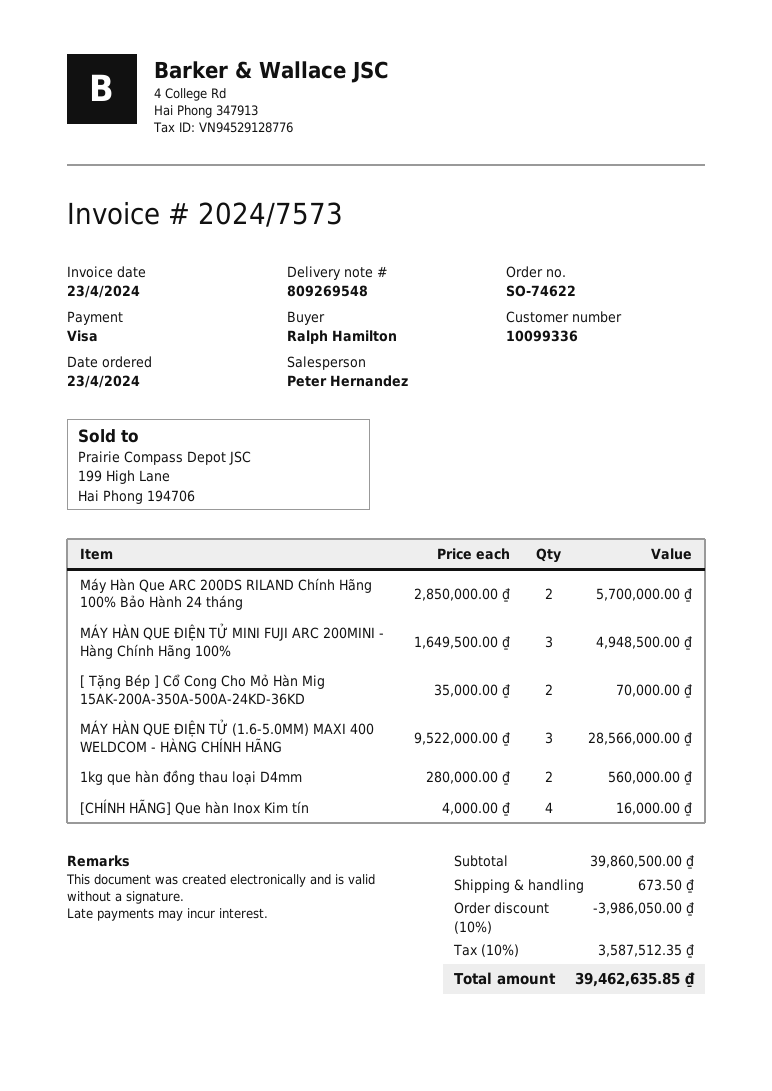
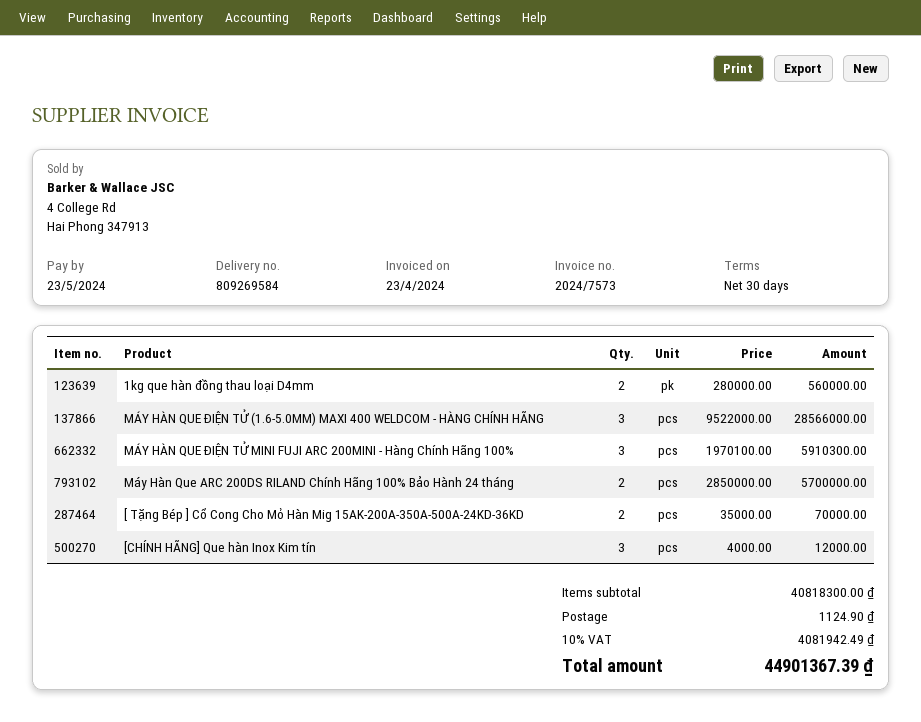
delivery note number: 809269548 -> 809269584
MÁY HÀN QUE ĐIỆN TỬ MINI FUJI ARC 200MINI - Hàng Chính Hãng 100%: 3 x 1649500.00 = 4948500.00 -> 3 x 1970100.00 = 5910300.00
[CHÍNH HÃNG] Que hàn Inox Kim tín: 4 x 4000.00 = 16000.00 -> 3 x 4000.00 = 12000.00
subtotal: 39860500.00 -> 40818300.00
discount: 10% = 3986050.00 -> none
shipping: 673.50 -> 1124.90
tax: 10% = 3587512.35 -> 10% = 4081942.49
total: 39462635.85 -> 44901367.39

